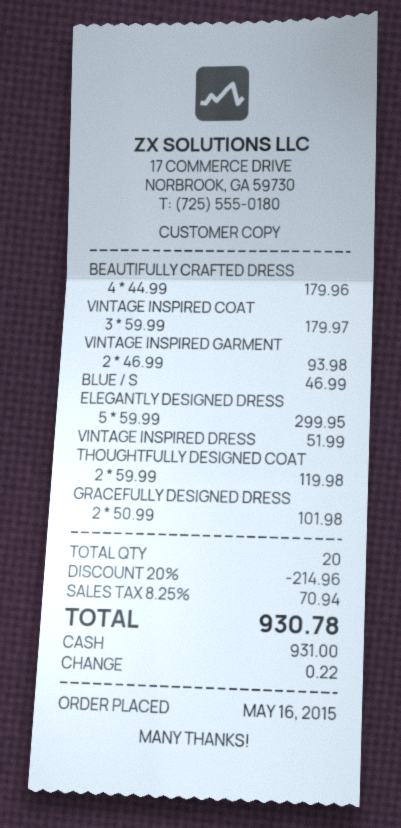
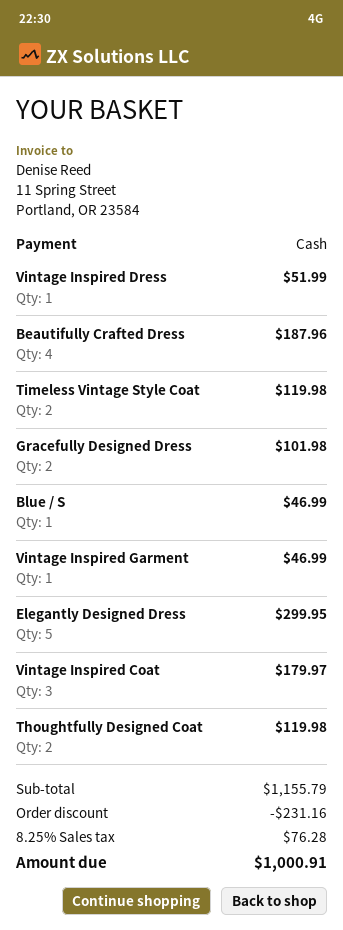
BEAUTIFULLY CRAFTED DRESS: 4 for 179.96 -> 4 for 187.96
VINTAGE INSPIRED GARMENT: 2 for 93.98 -> 1 for 46.99
Timeless Vintage Style Coat: none -> 2 for 119.98
discount: 214.96 -> 231.16
tax: 8.25% = 70.94 -> 8.25% = 76.28
total: 930.78 -> 1000.91

